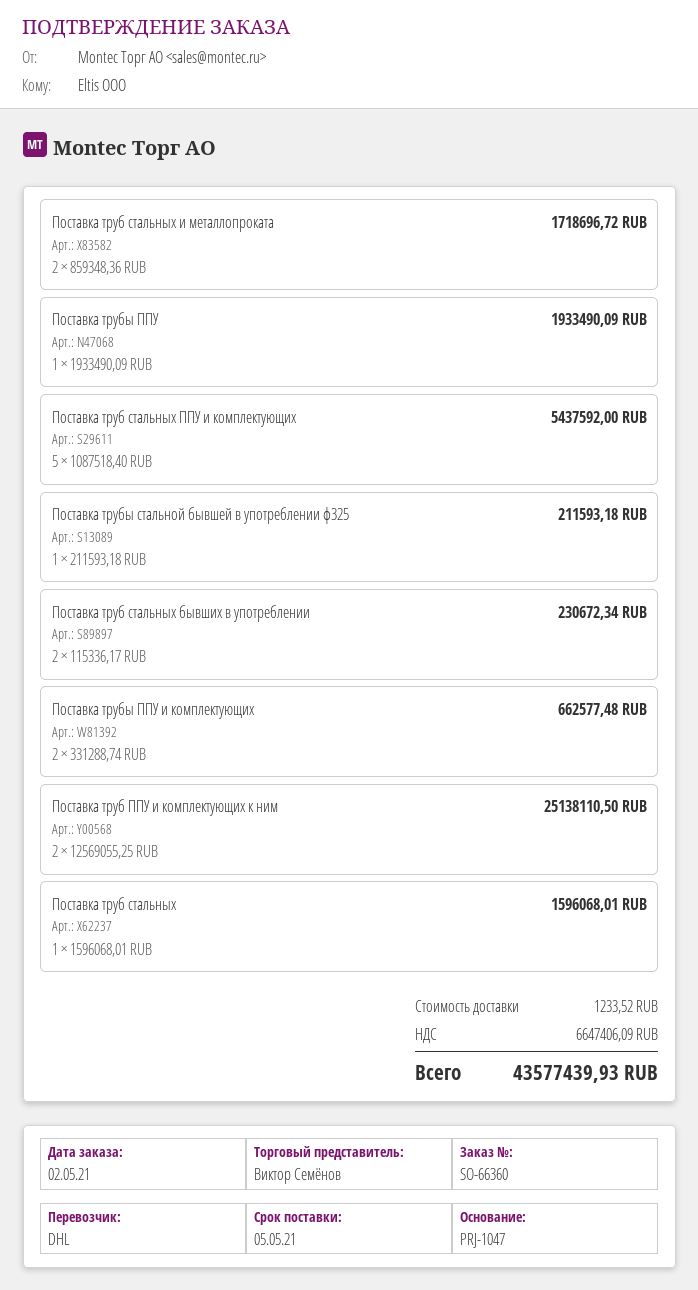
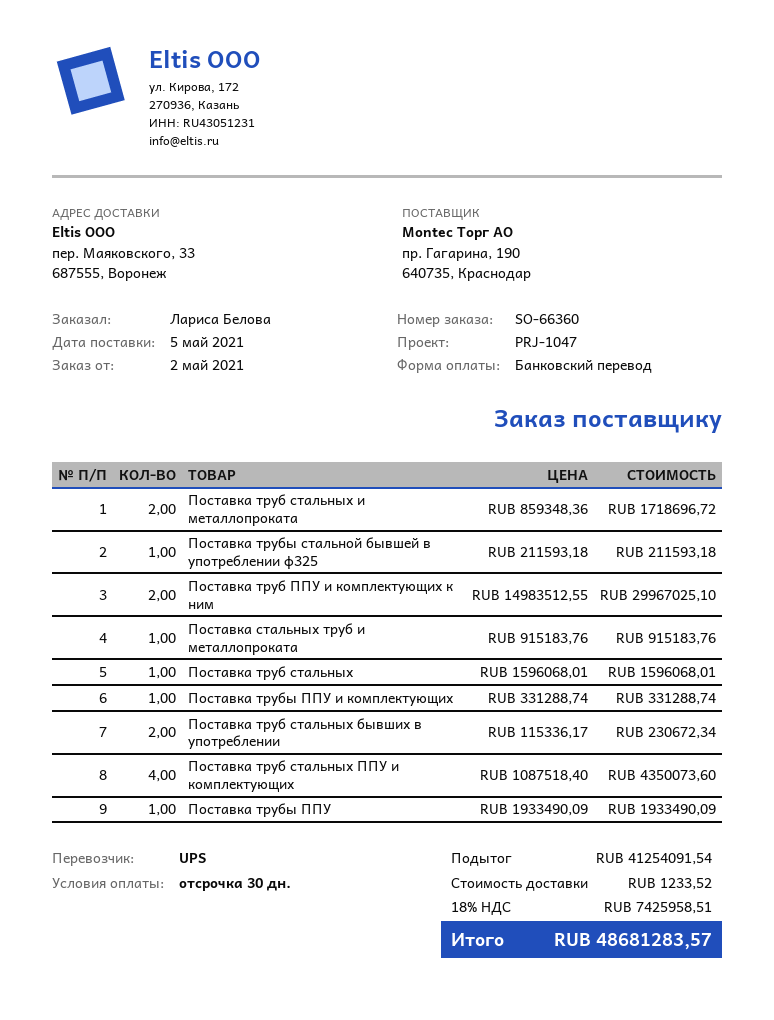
shipping method: DHL -> UPS
Поставка труб стальных ППУ и комплектующих: 5 x 1087518.40 = 5437592.00 -> 4 x 1087518.40 = 4350073.60
Поставка трубы ППУ и комплектующих: 2 x 331288.74 = 662577.48 -> 1 x 331288.74 = 331288.74
Поставка труб ППУ и комплектующих к ним: 2 x 12569055.25 = 25138110.50 -> 2 x 14983512.55 = 29967025.10
Поставка стальных труб и металлопроката: none -> 1 x 915183.76 = 915183.76
tax: 6647406.09 -> 7425958.51
total: 43577439.93 -> 48681283.57

